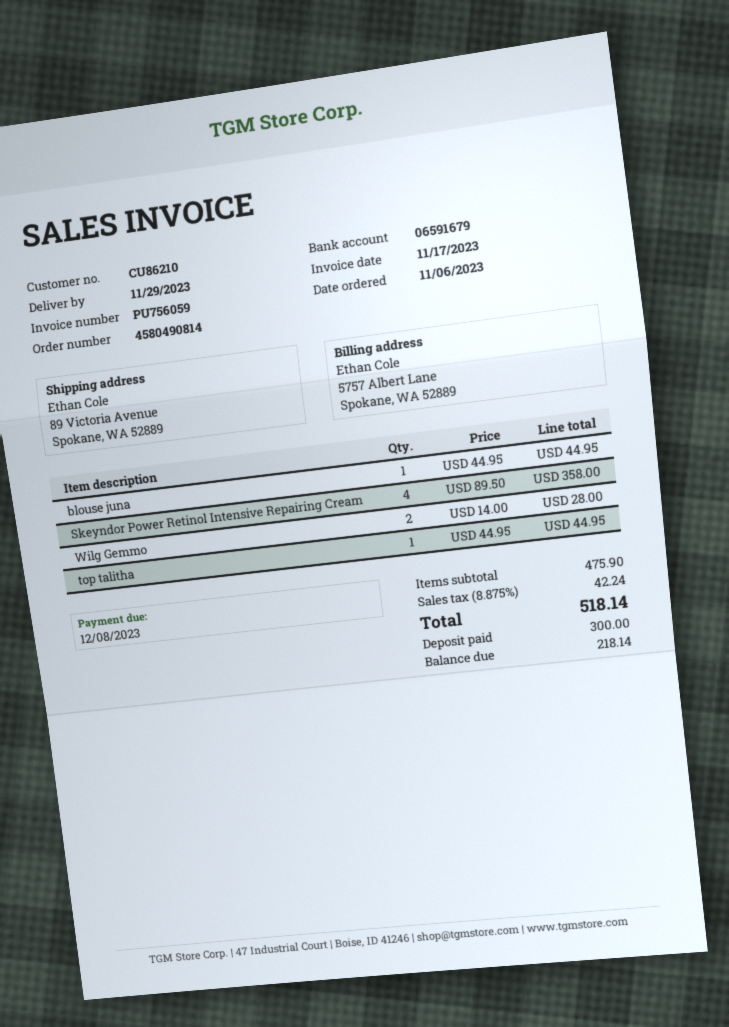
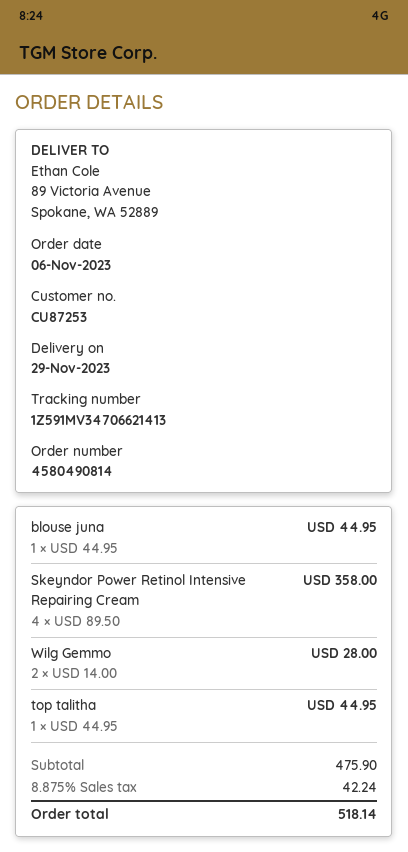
customer number: CU86210 -> CU87253

